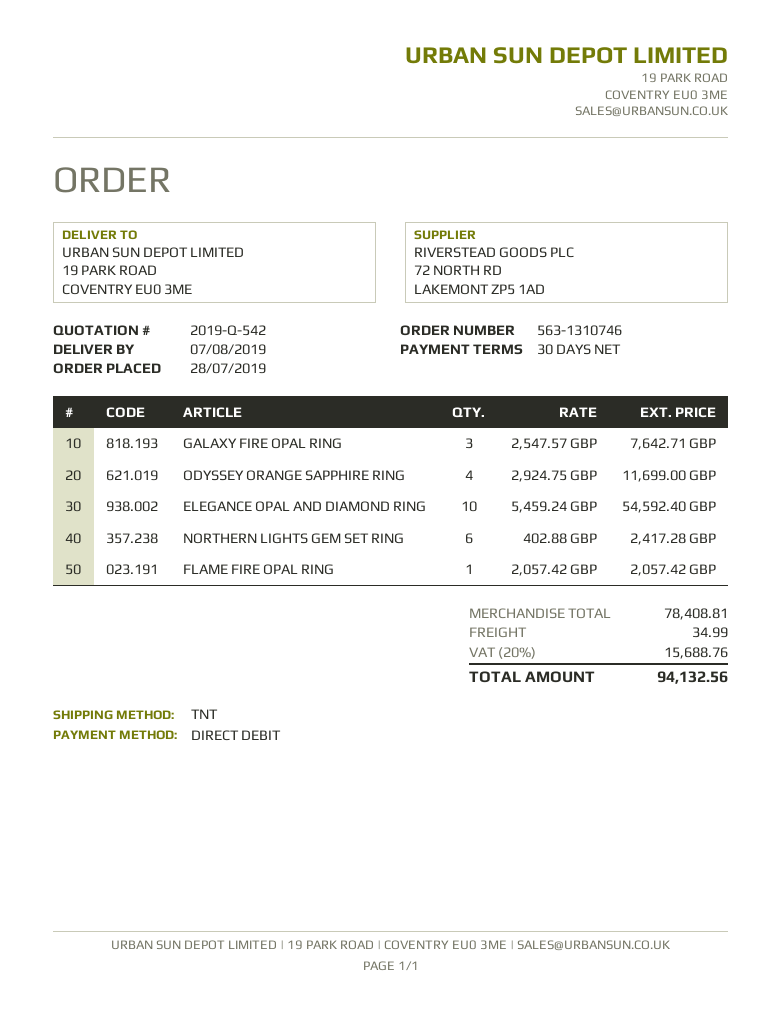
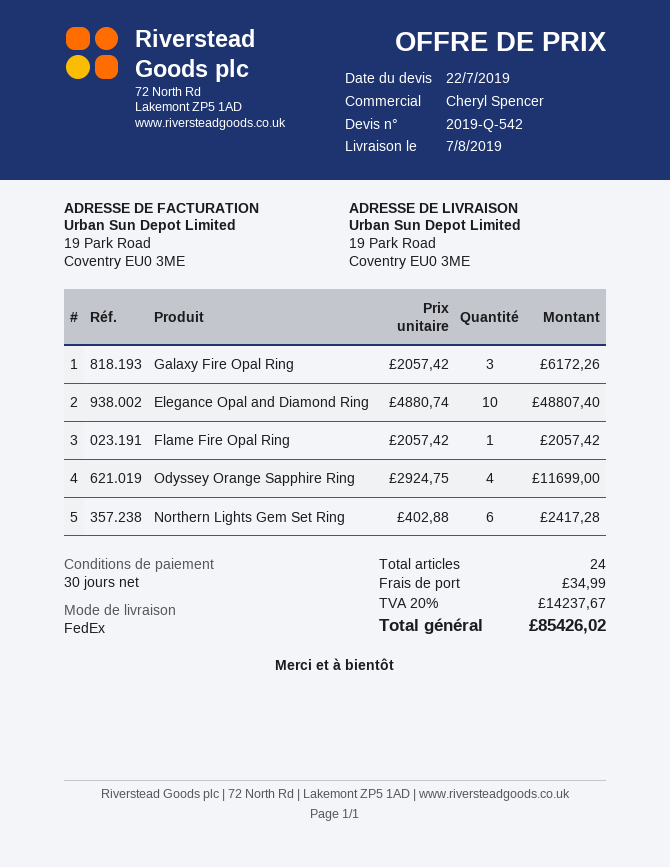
shipping method: TNT -> FedEx
GALAXY FIRE OPAL RING: 3 x 2547.57 = 7642.71 -> 3 x 2057.42 = 6172.26
ELEGANCE OPAL AND DIAMOND RING: 10 x 5459.24 = 54592.40 -> 10 x 4880.74 = 48807.40
tax: 20% = 15688.76 -> 20% = 14237.67
total: 94132.56 -> 85426.02

